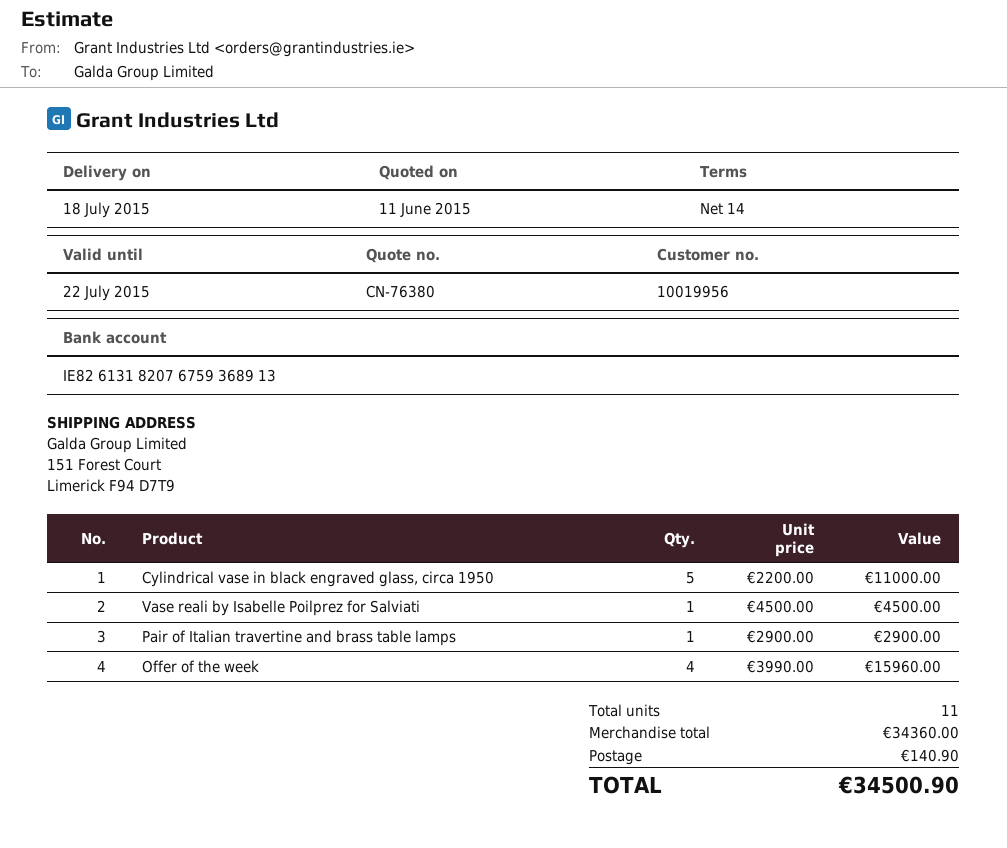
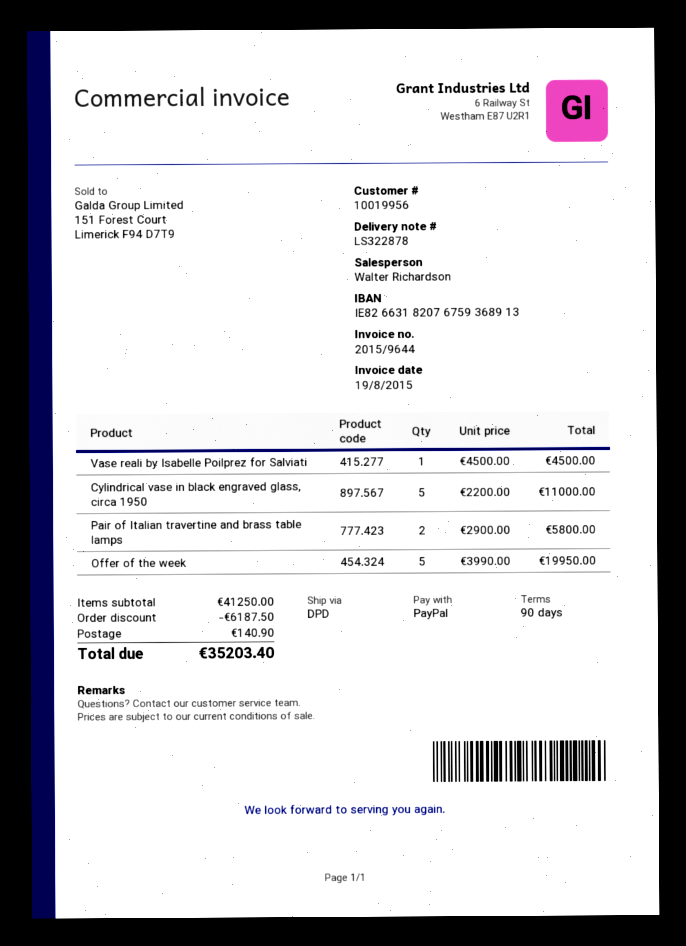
payment terms: 14 days -> 90 days
bank account: IE82613182076759368913 -> IE82663182076759368913
Pair of Italian travertine and brass table lamps: 1 x 2900.00 = 2900.00 -> 2 x 2900.00 = 5800.00
Offer of the week: 4 x 3990.00 = 15960.00 -> 5 x 3990.00 = 19950.00
subtotal: 34360.00 -> 41250.00
discount: none -> 6187.50
total: 34500.90 -> 35203.40

